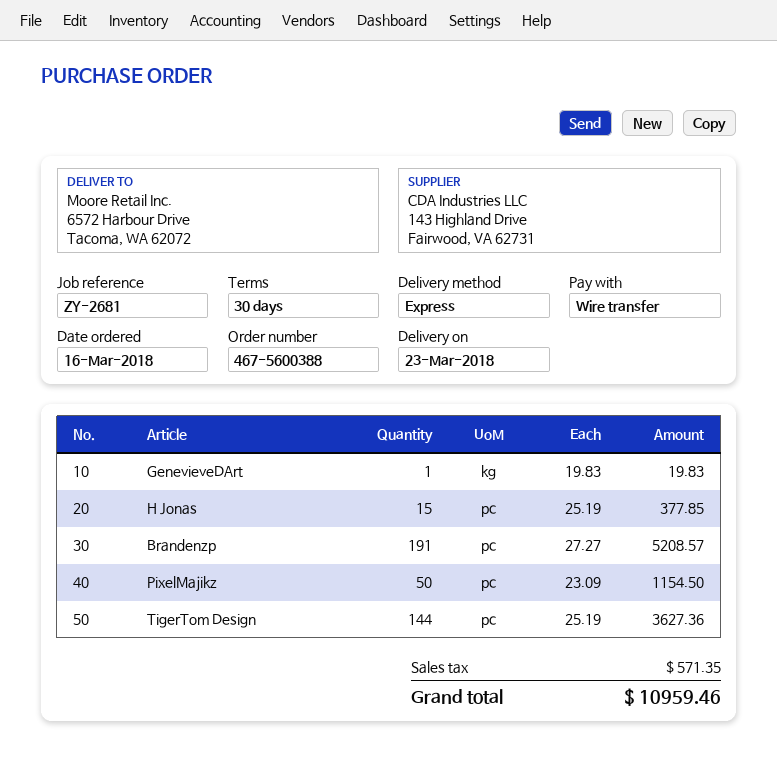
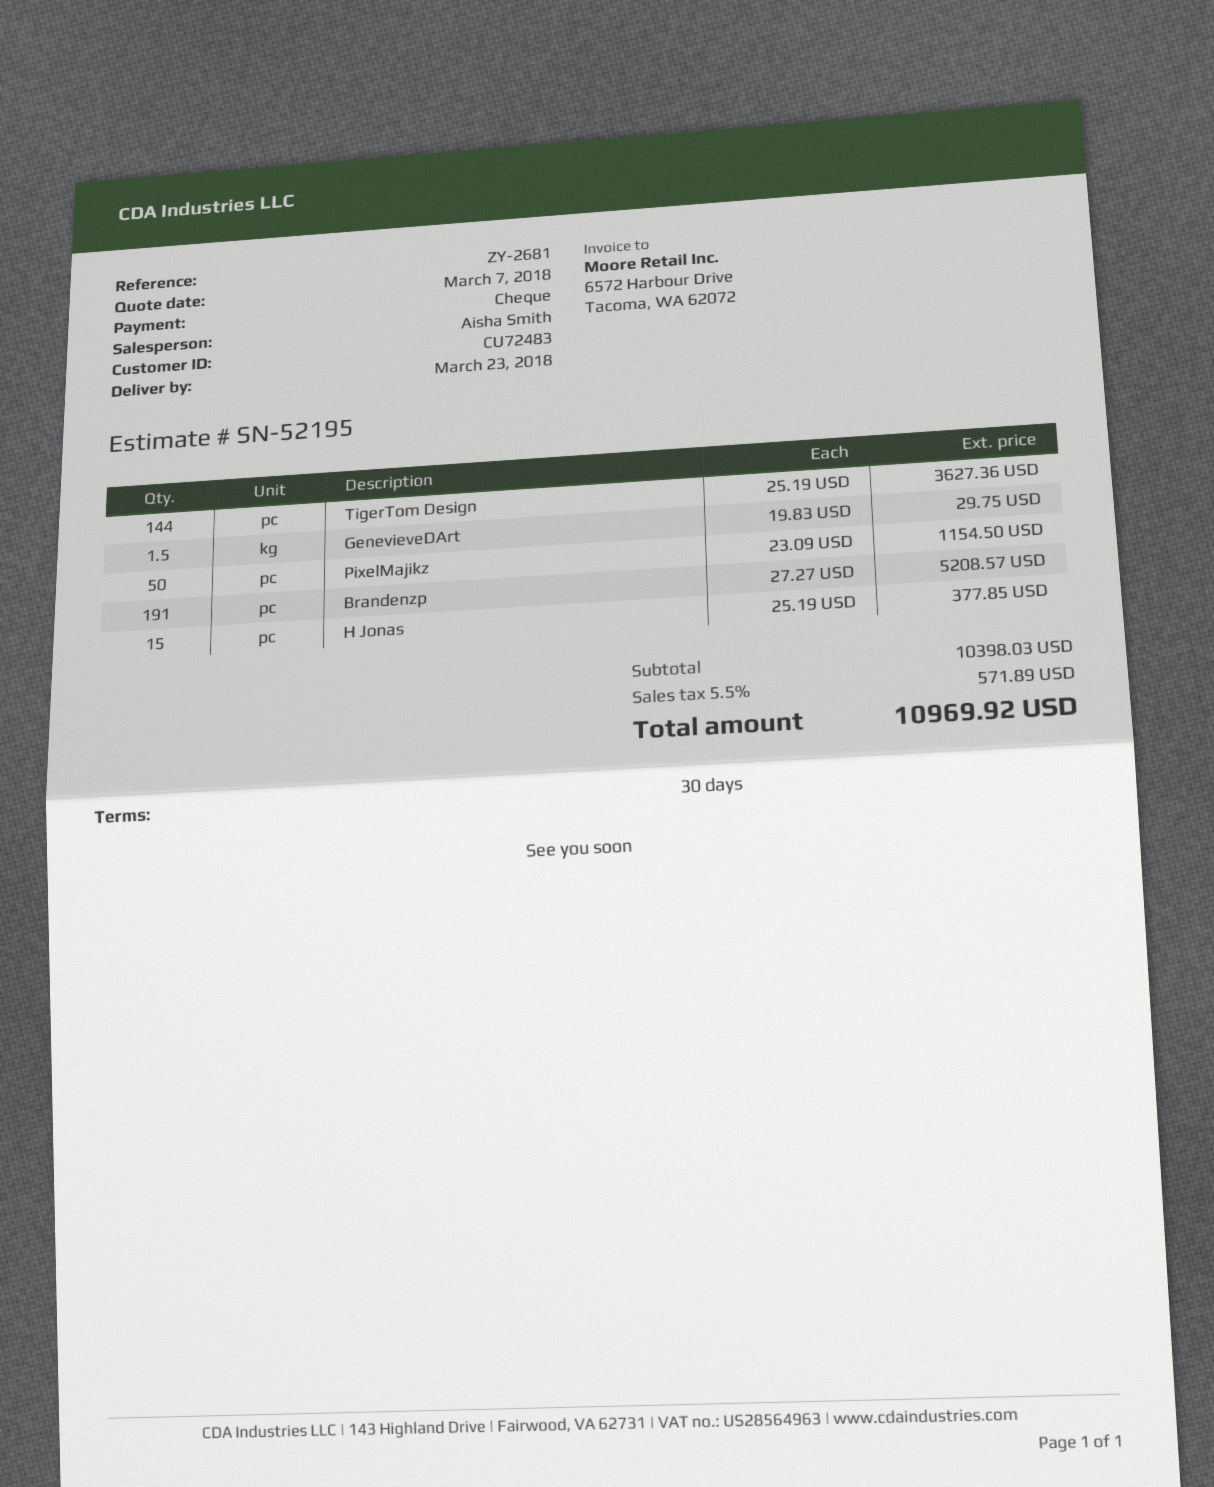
payment method: bank transfer -> cheque
GenevieveDArt: 1 x 19.83 = 19.83 -> 1.5 x 19.83 = 29.75
tax: 571.35 -> 571.89
total: 10959.46 -> 10969.92

